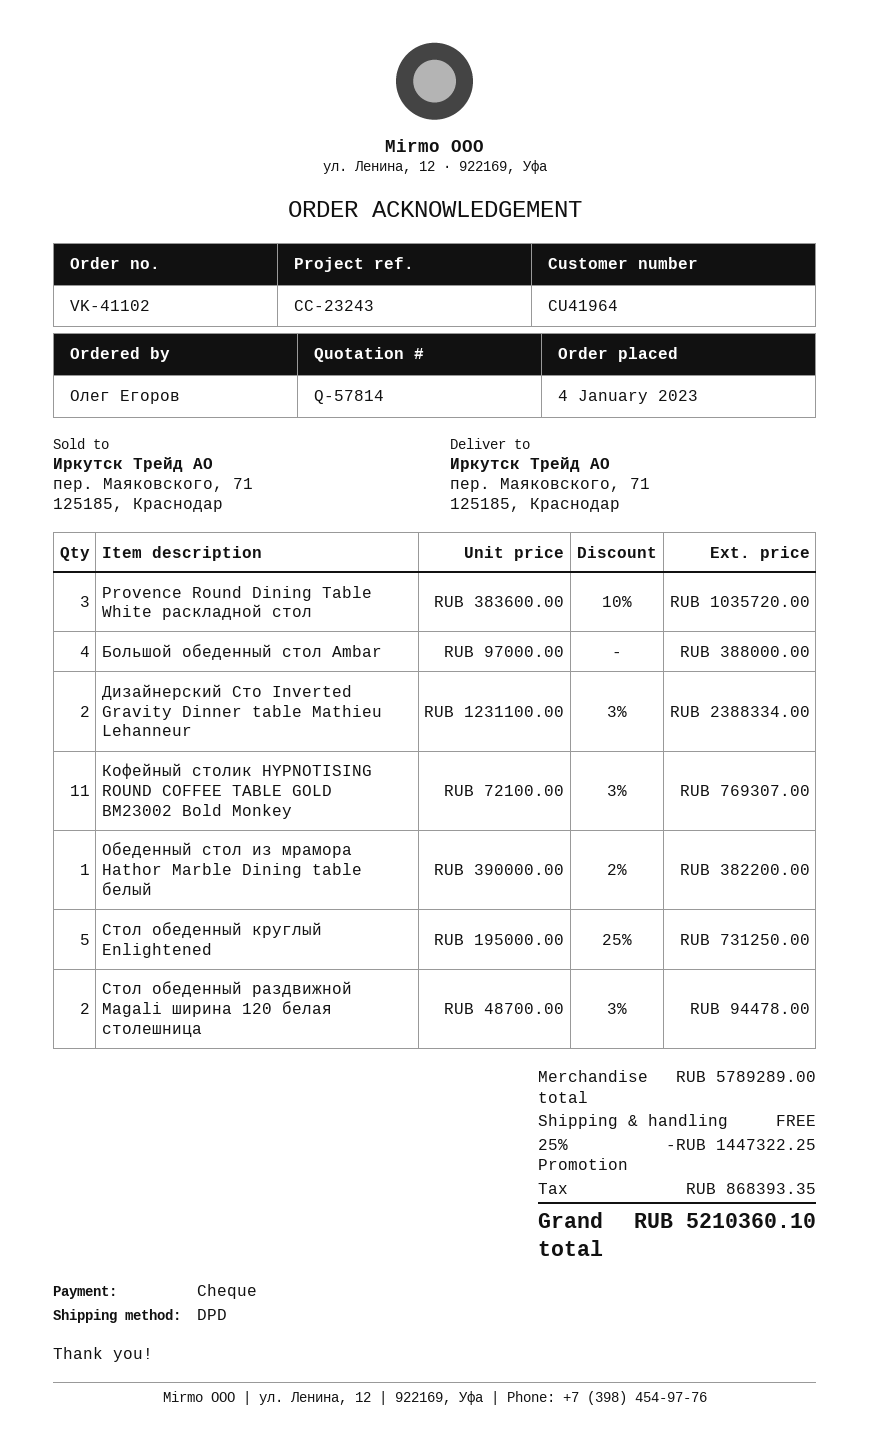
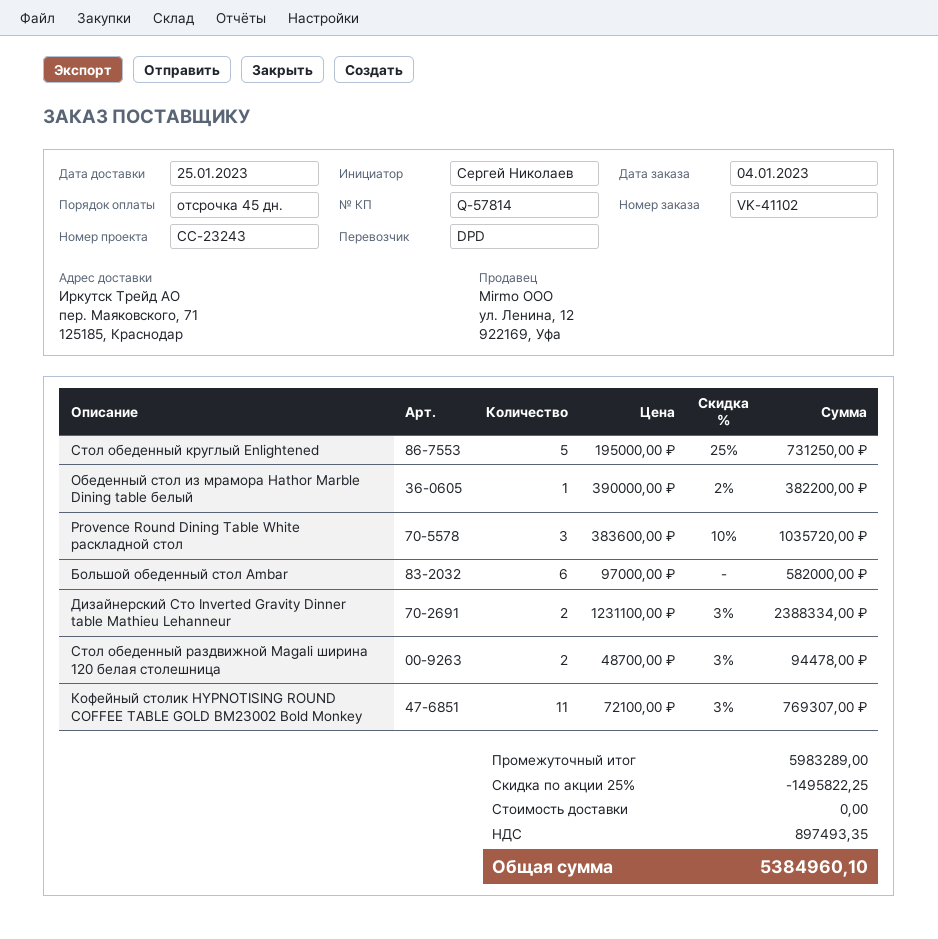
ordered by: Олег Егоров -> Сергей Николаев
Большой обеденный стол Ambar: 4 x 97000.00 = 388000.00 -> 6 x 97000.00 = 582000.00
subtotal: 5789289.00 -> 5983289.00
discount: 25% = 1447322.25 -> 25% = 1495822.25
tax: 868393.35 -> 897493.35
total: 5210360.10 -> 5384960.10

